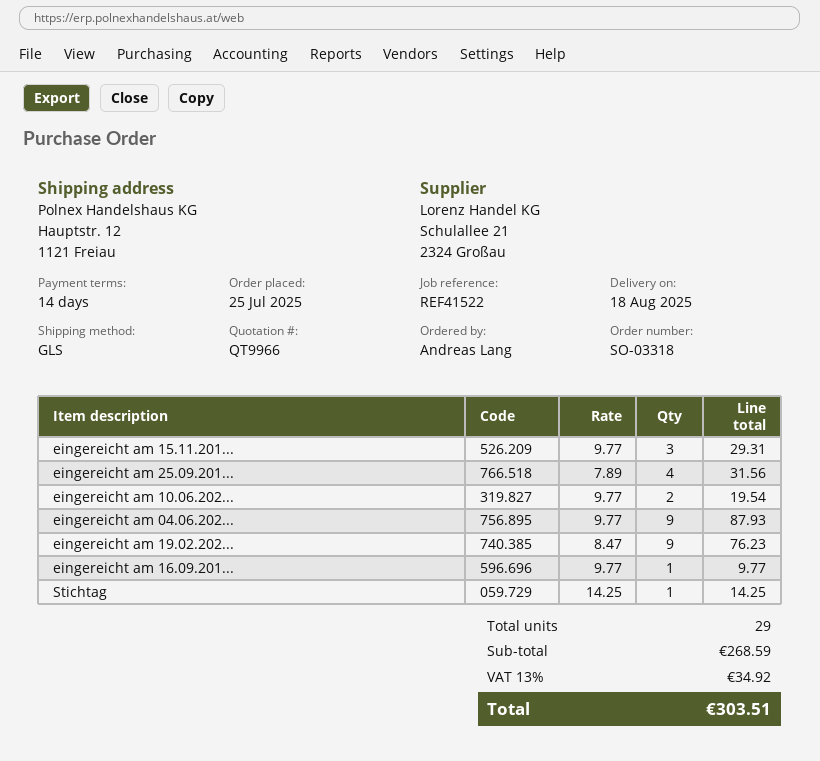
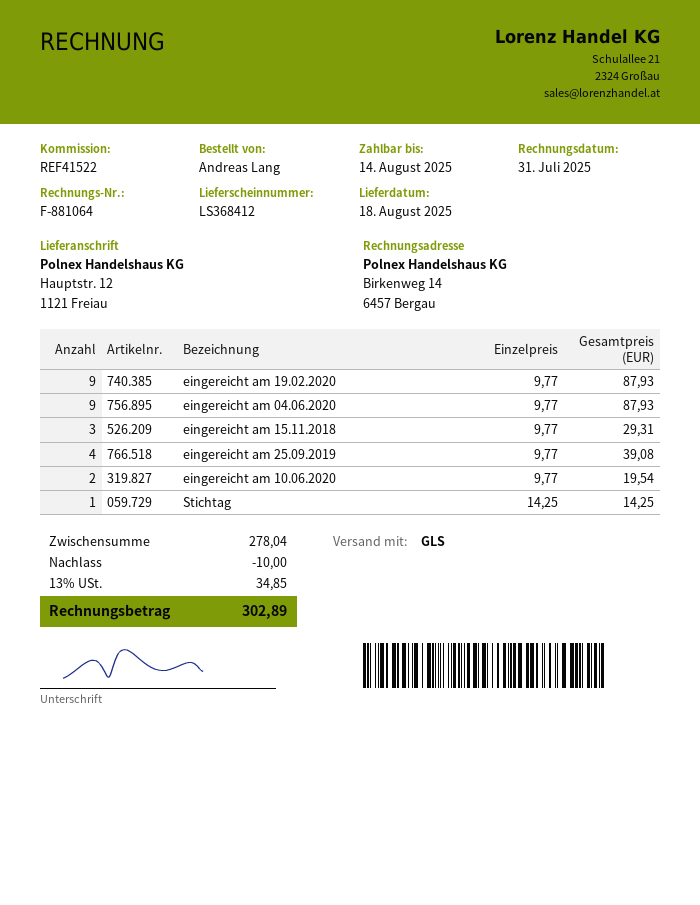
eingereicht am 25.09.201...: 4 x 7.89 = 31.56 -> 4 x 9.77 = 39.08
eingereicht am 19.02.202...: 9 x 8.47 = 76.23 -> 9 x 9.77 = 87.93
eingereicht am 16.09.201...: 1 x 9.77 = 9.77 -> none
subtotal: 268.59 -> 278.04
discount: none -> 10.00
tax: 13% = 34.92 -> 13% = 34.85
total: 303.51 -> 302.89

